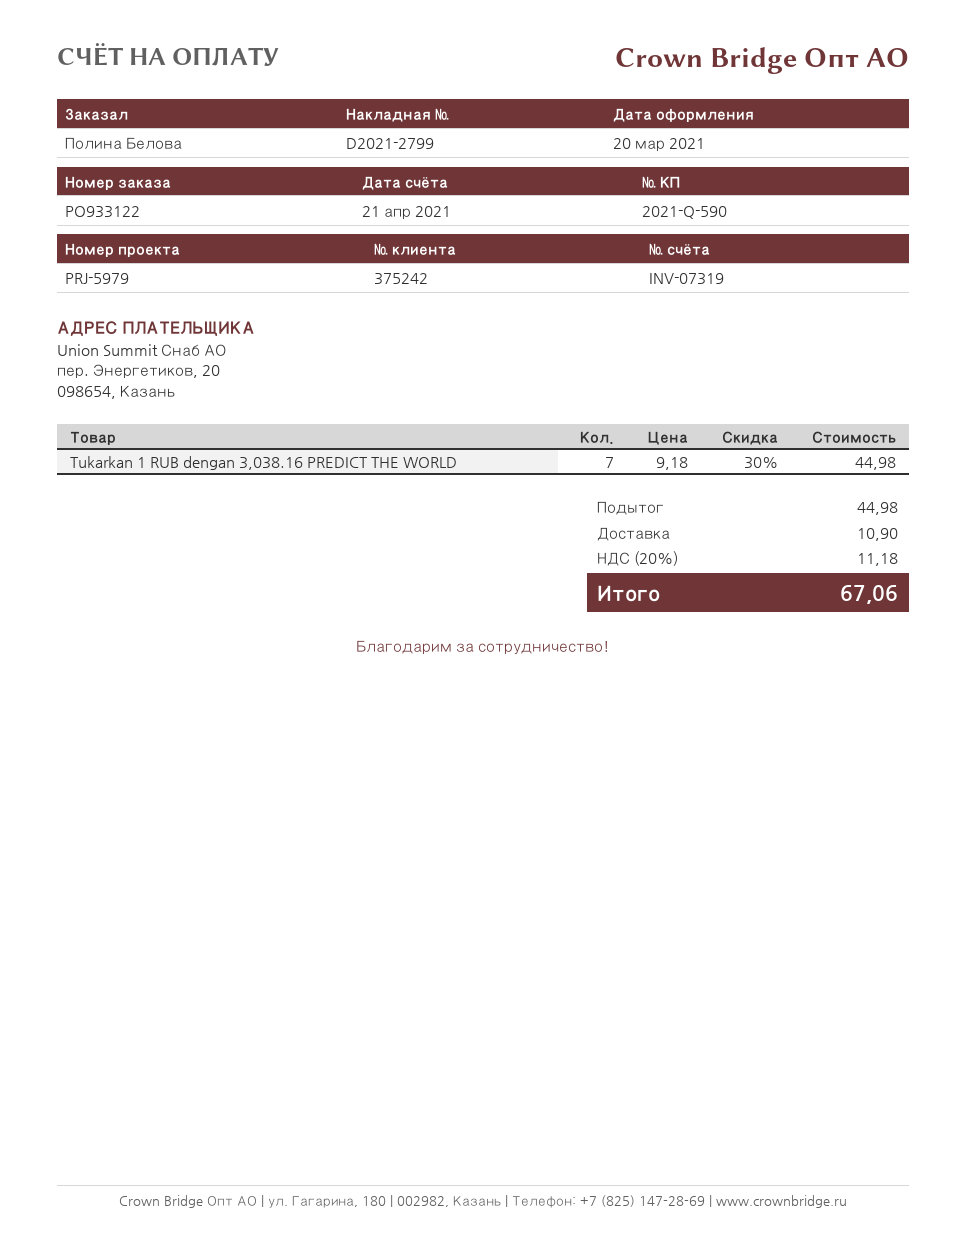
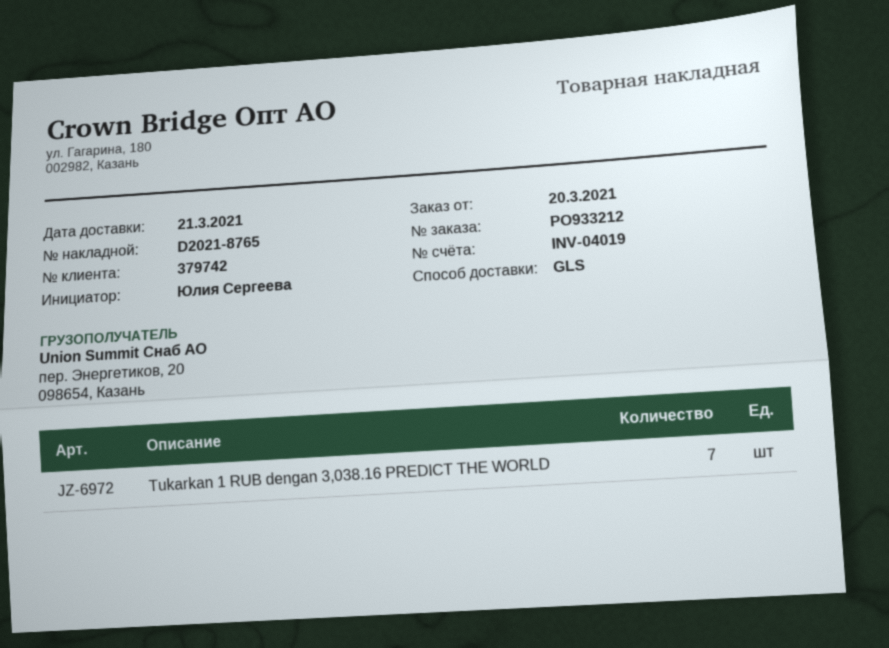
order number: PO933122 -> PO933212
delivery note number: D2021-2799 -> D2021-8765
invoice number: INV-07319 -> INV-04019
customer number: 375242 -> 379742
ordered by: Полина Белова -> Юлия Сергеева

